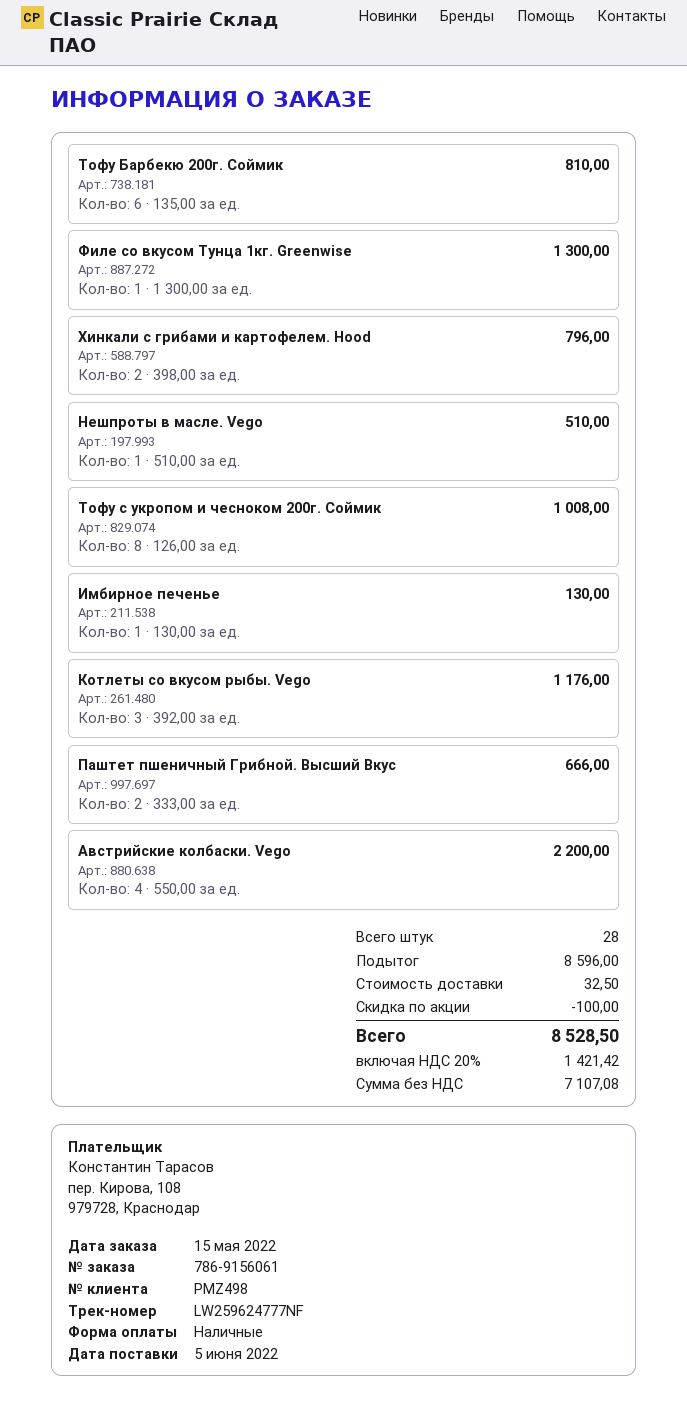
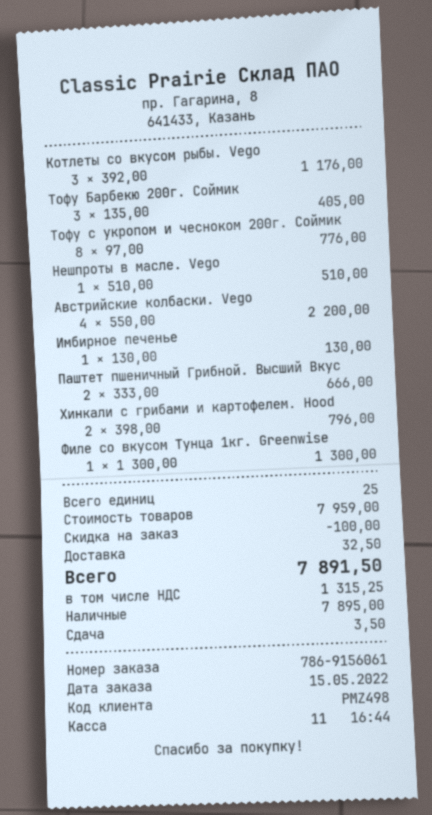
Тофу Барбекю 200г. Соймик: 6 x 135.00 = 810.00 -> 3 x 135.00 = 405.00
Тофу с укропом и чесноком 200г. Соймик: 8 x 126.00 = 1008.00 -> 8 x 97.00 = 776.00
total quantity: 28 -> 25
subtotal: 8596.00 -> 7959.00
tax: 1421.42 -> 1315.25
total: 8528.50 -> 7891.50

